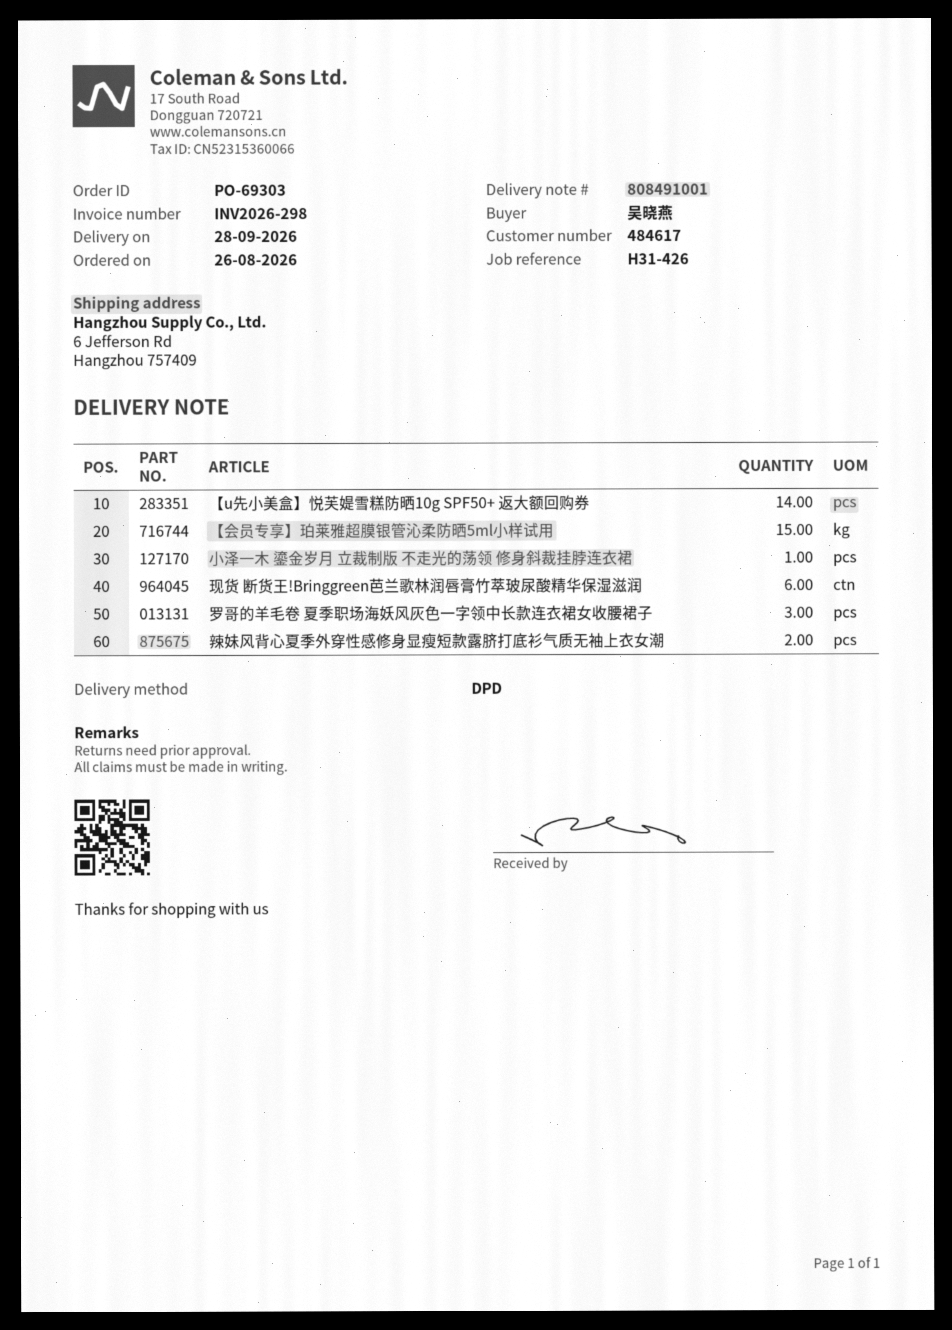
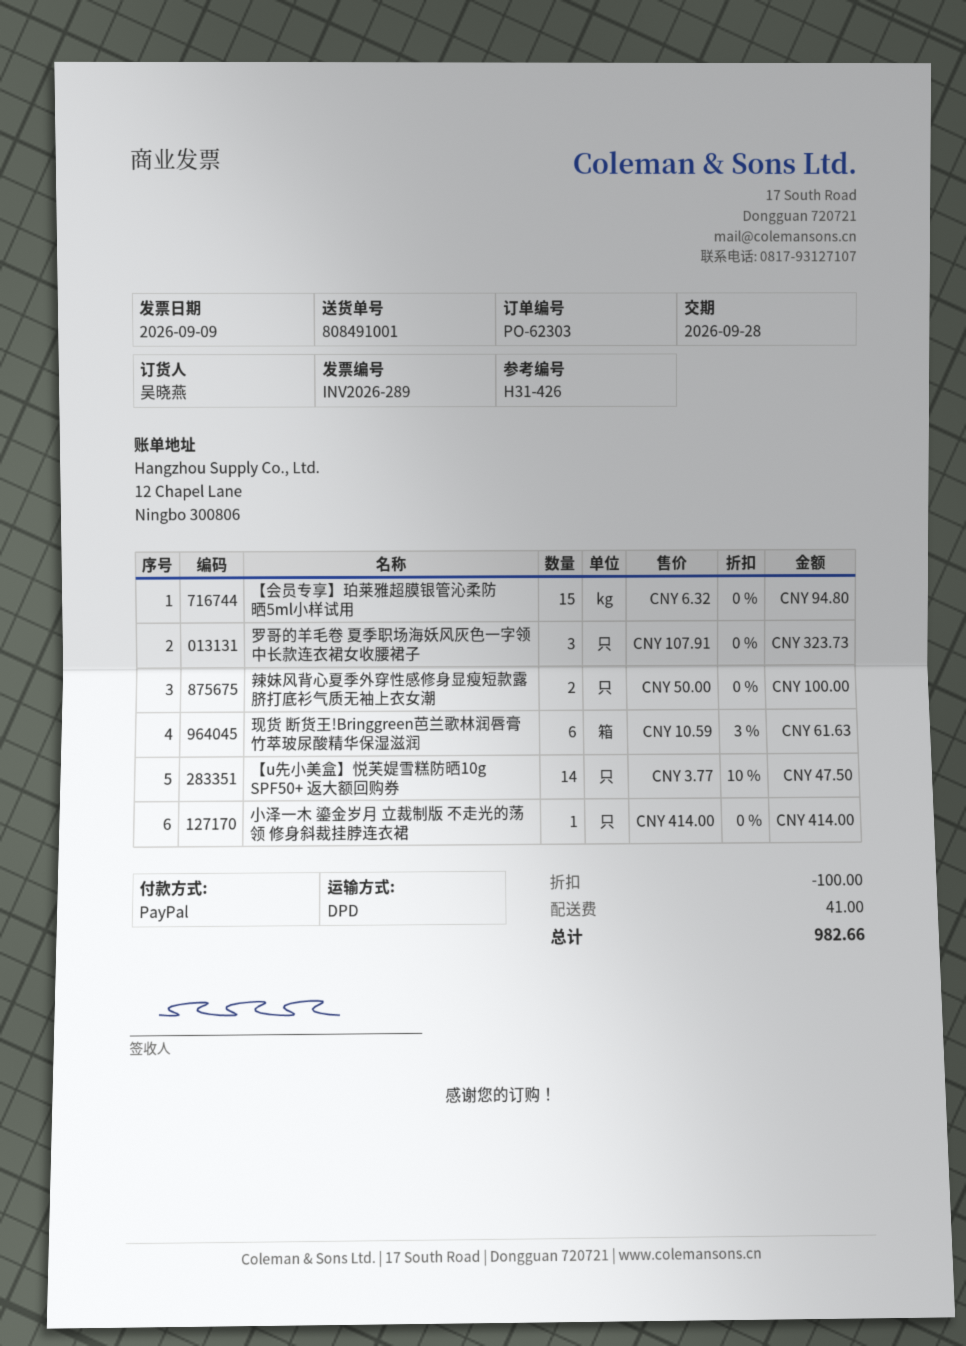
order number: PO-69303 -> PO-62303
invoice number: INV2026-298 -> INV2026-289

